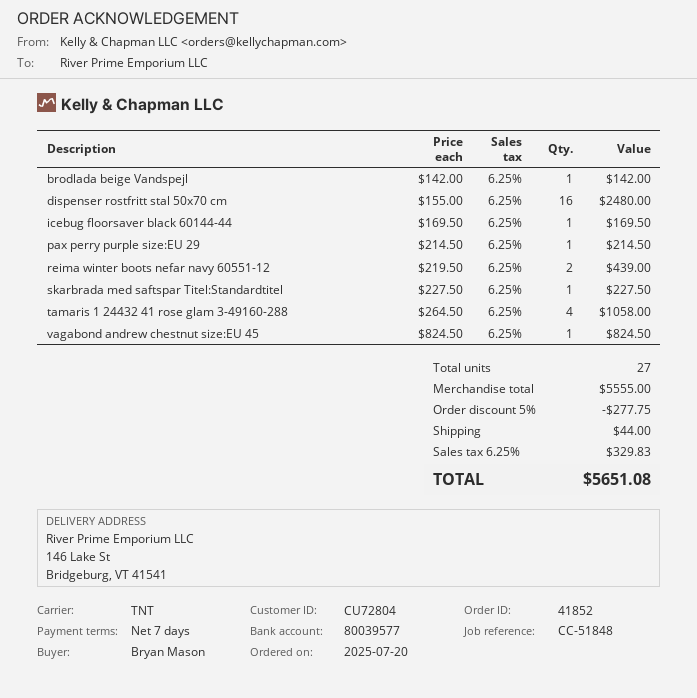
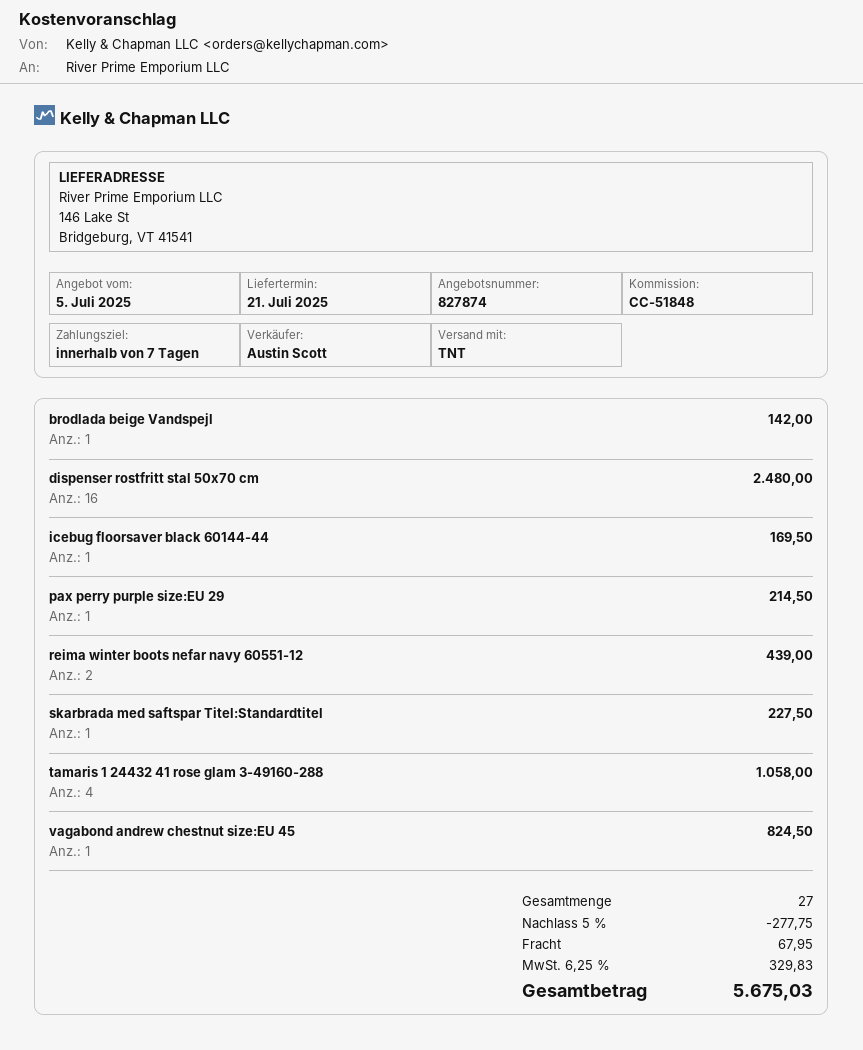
shipping: 44.00 -> 67.95
total: 5651.08 -> 5675.03

